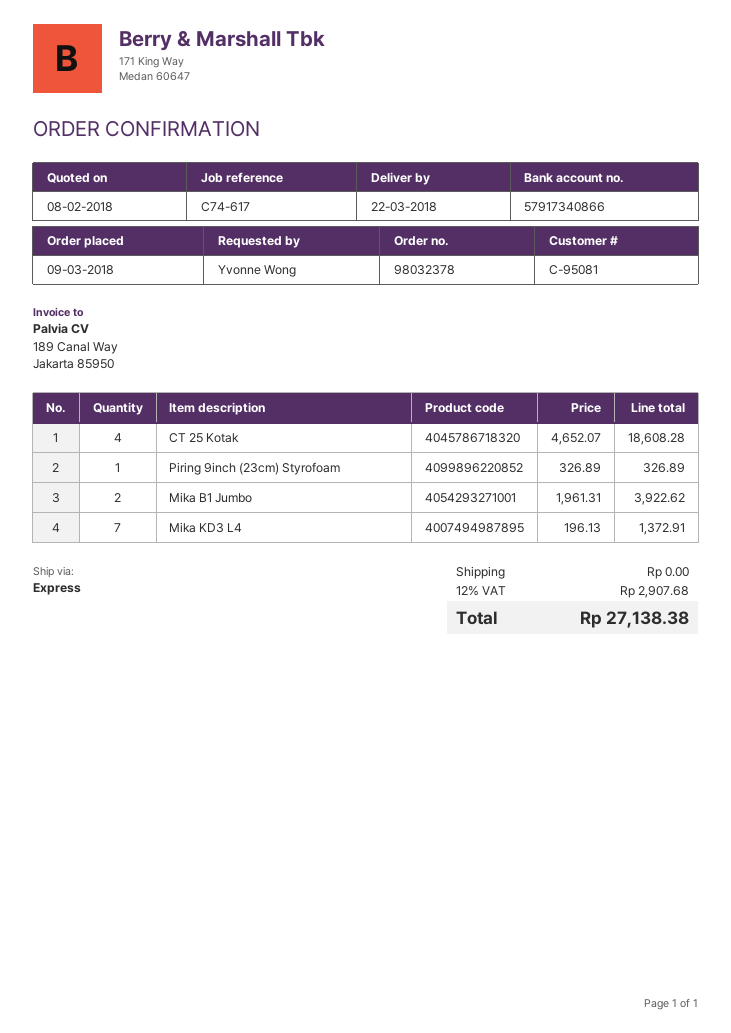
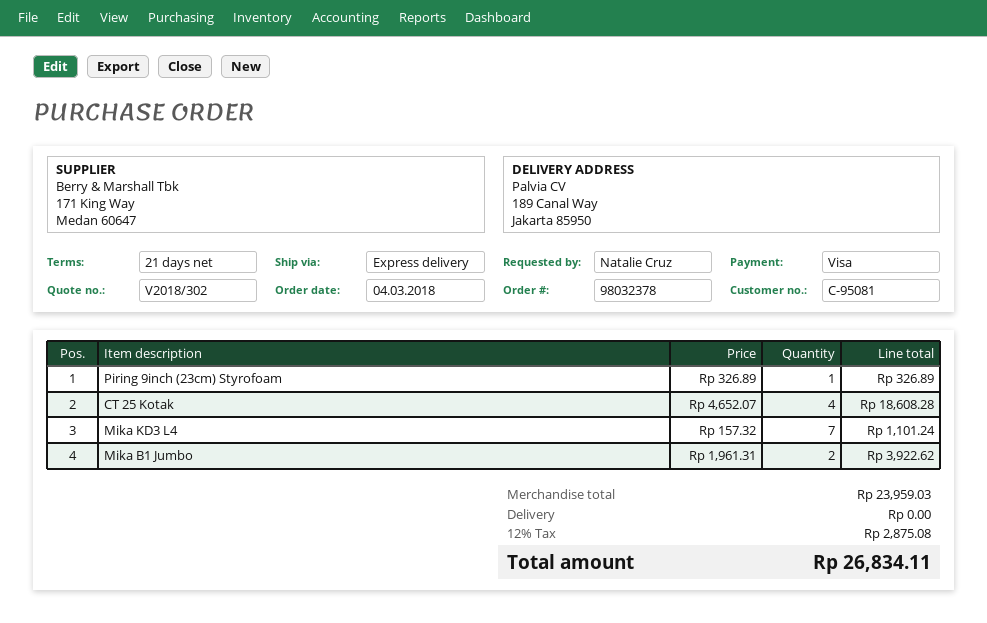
order date: 2018-03-09 -> 2018-03-04
ordered by: Yvonne Wong -> Natalie Cruz
Mika KD3 L4: 7 x 196.13 = 1372.91 -> 7 x 157.32 = 1101.24
tax: 12% = 2907.68 -> 12% = 2875.08
total: 27138.38 -> 26834.11

